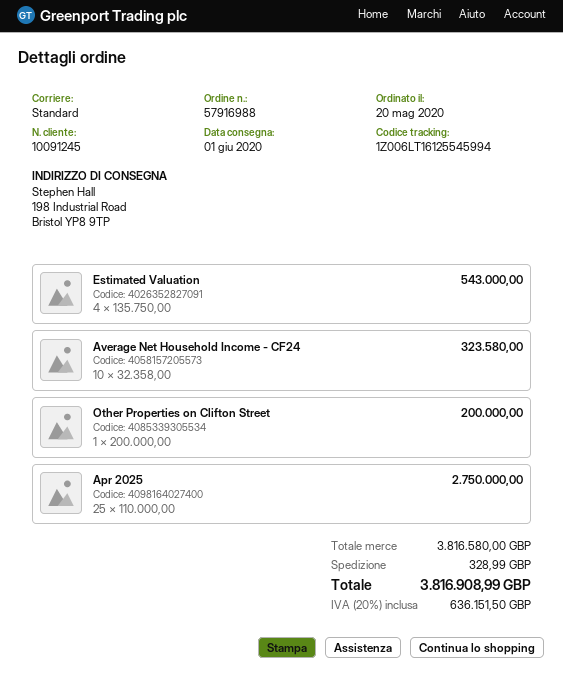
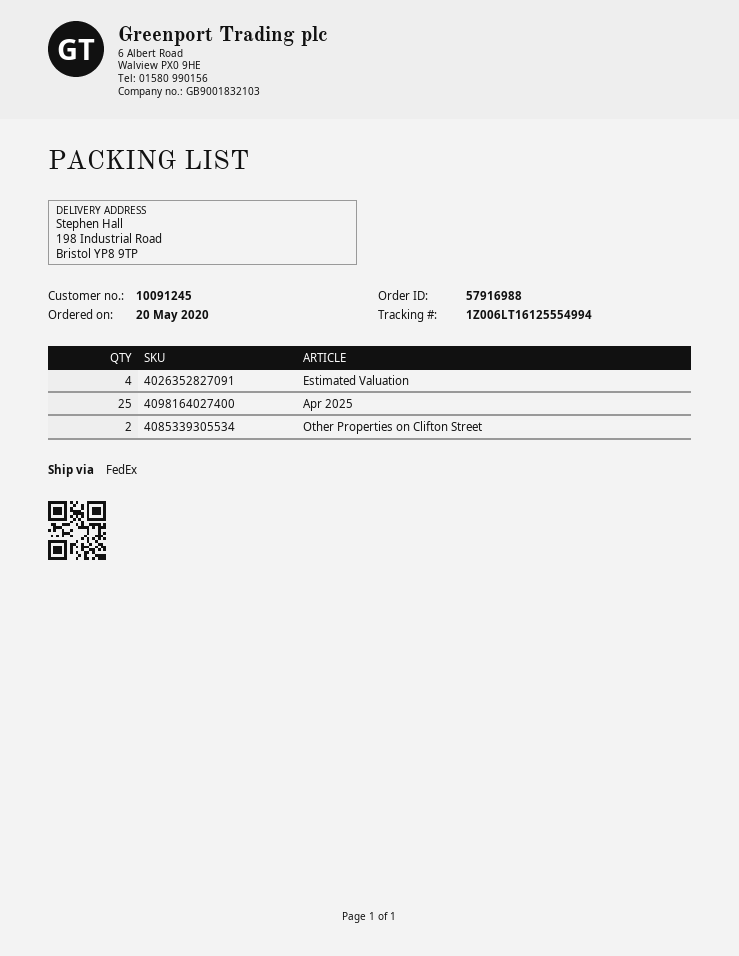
shipping method: standard -> FedEx
tracking number: 1Z006LT16125545994 -> 1Z006LT16125554994
Average Net Household Income - CF24: 10 -> none
Other Properties on Clifton Street: 1 -> 2

